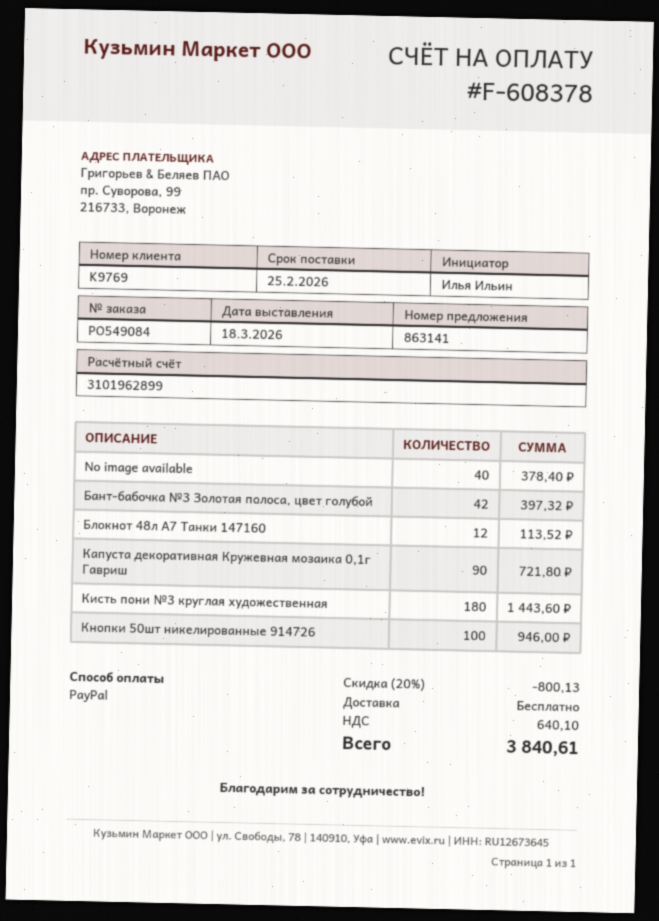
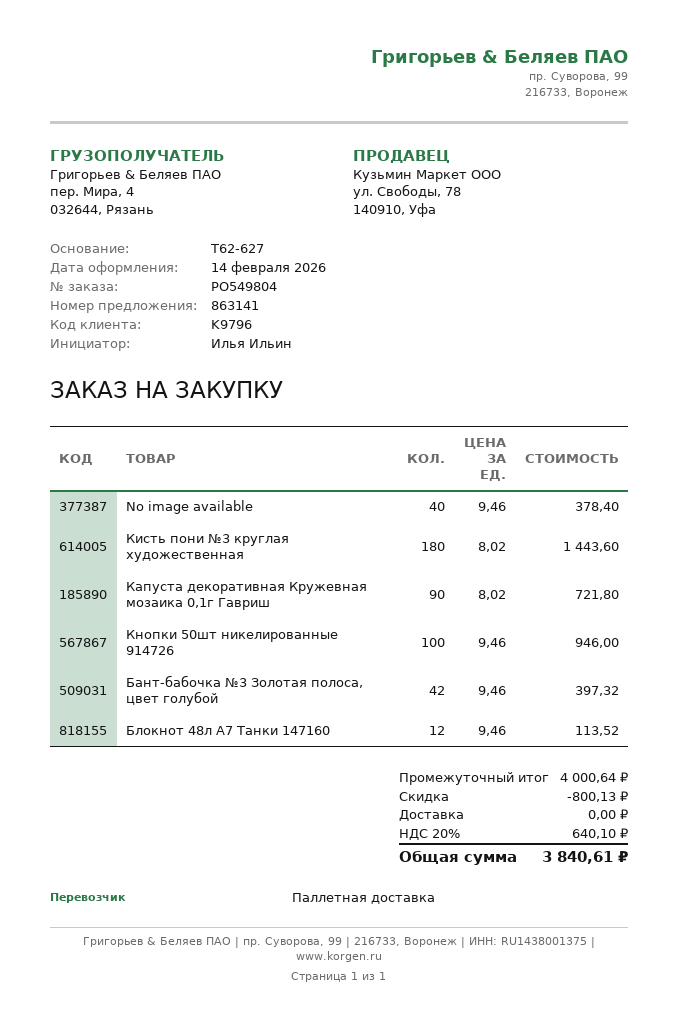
order number: PO549084 -> PO549804
customer number: K9769 -> K9796

